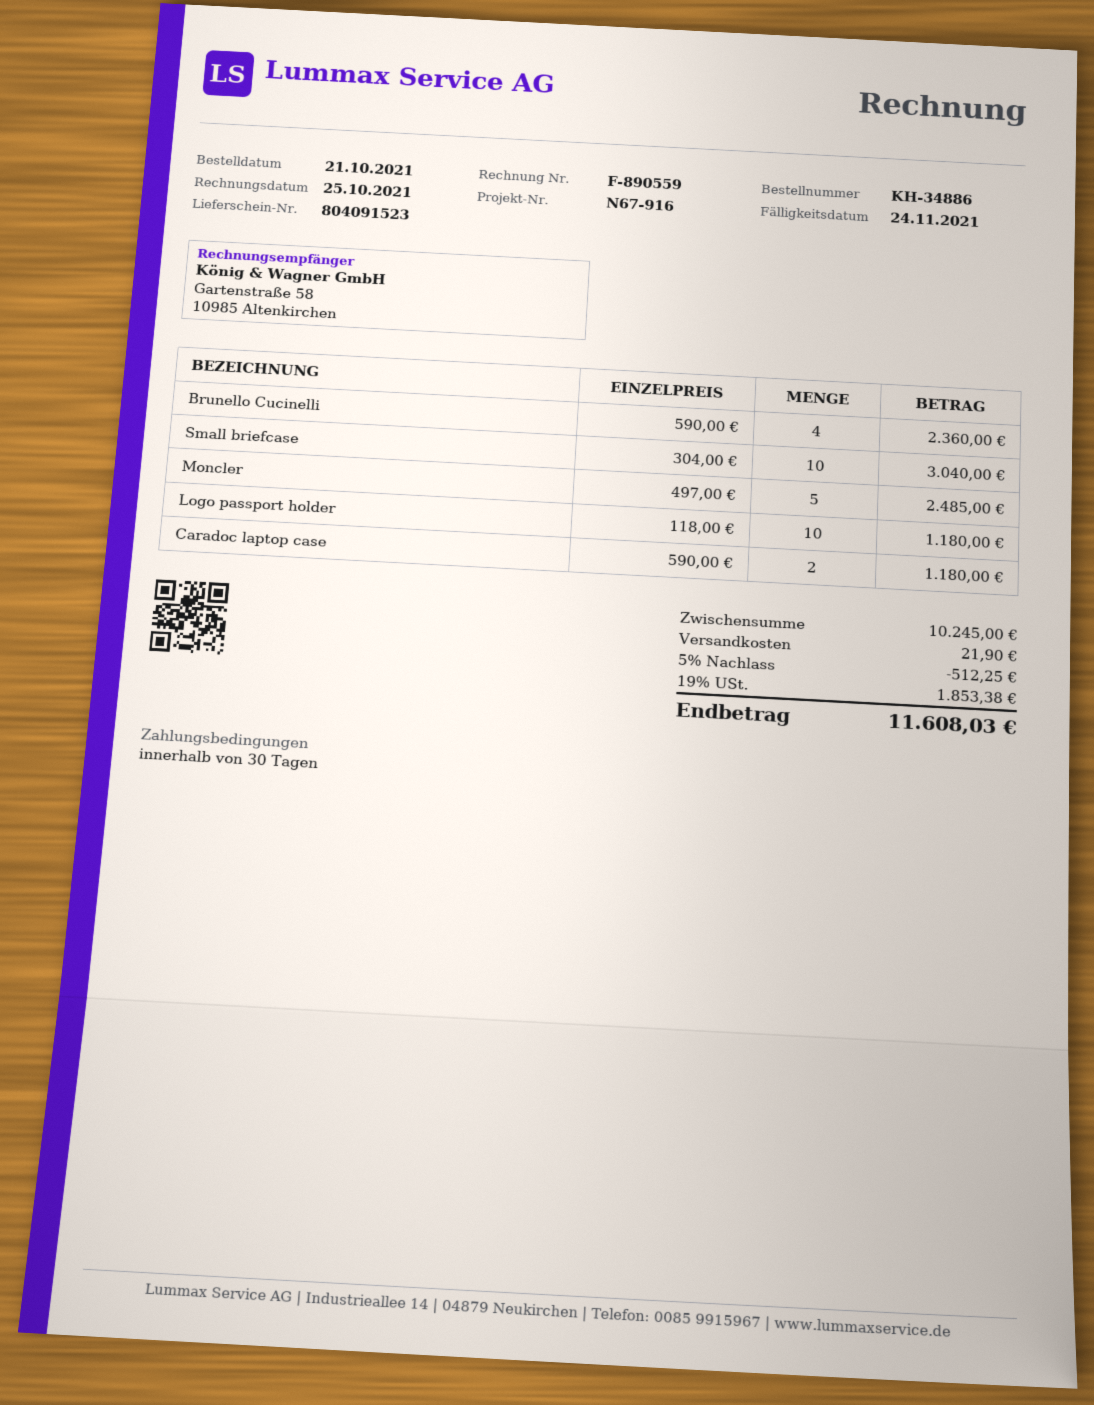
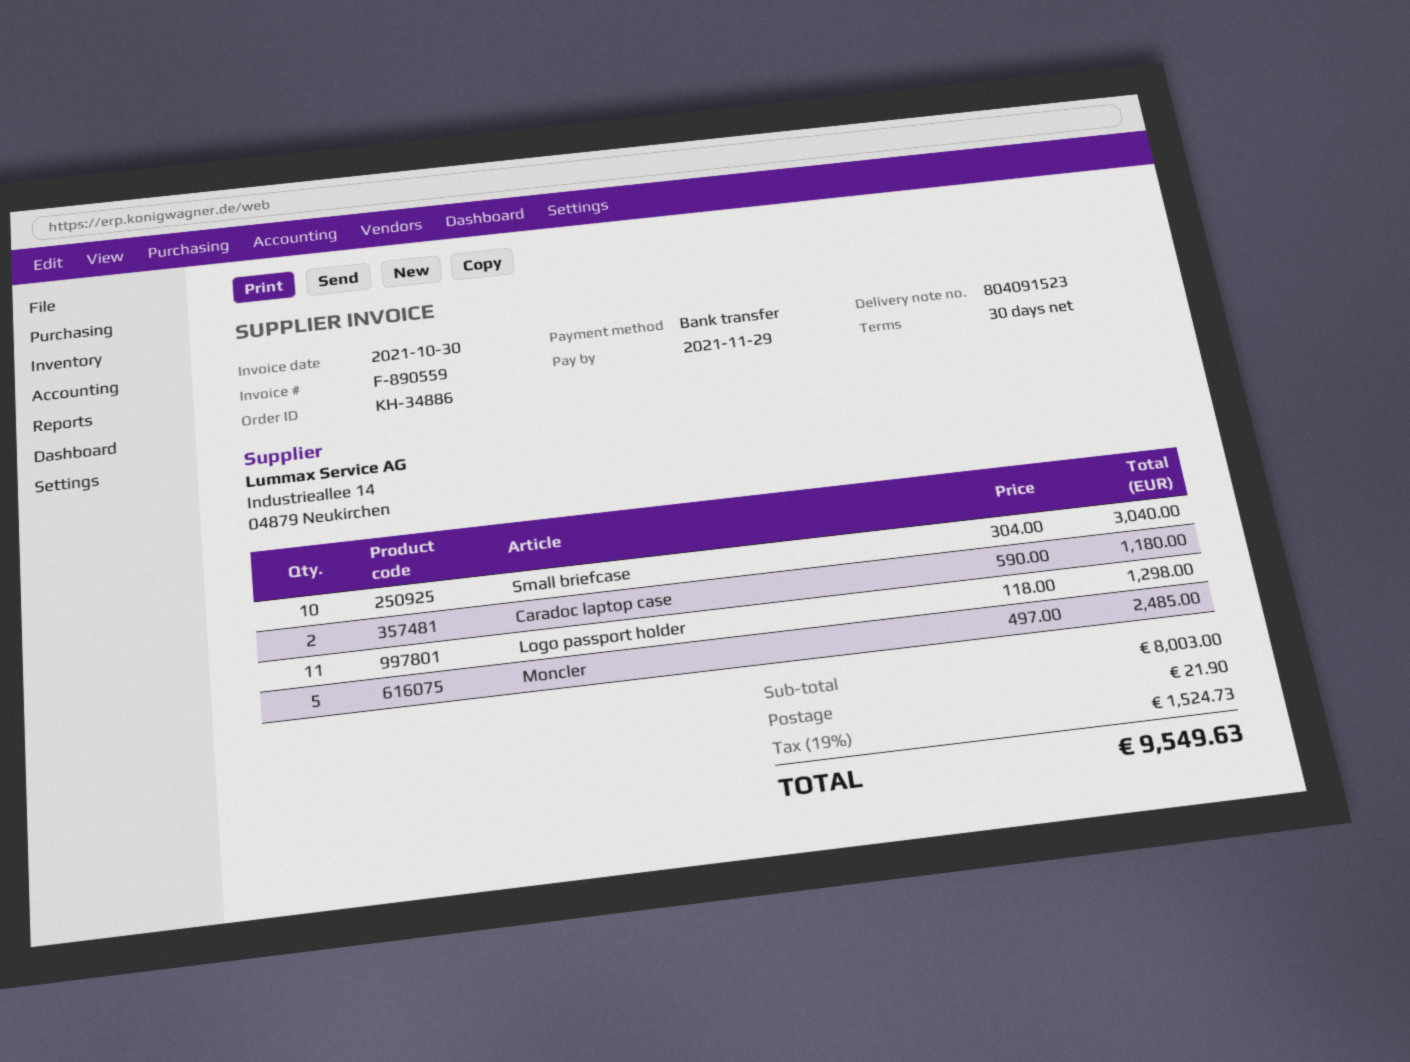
invoice date: 2021-10-25 -> 2021-10-30
due date: 2021-11-24 -> 2021-11-29
Brunello Cucinelli: 4 x 590.00 = 2360.00 -> none
Logo passport holder: 10 x 118.00 = 1180.00 -> 11 x 118.00 = 1298.00
subtotal: 10245.00 -> 8003.00
discount: 5% = 512.25 -> none
tax: 19% = 1853.38 -> 19% = 1524.73
total: 11608.03 -> 9549.63

